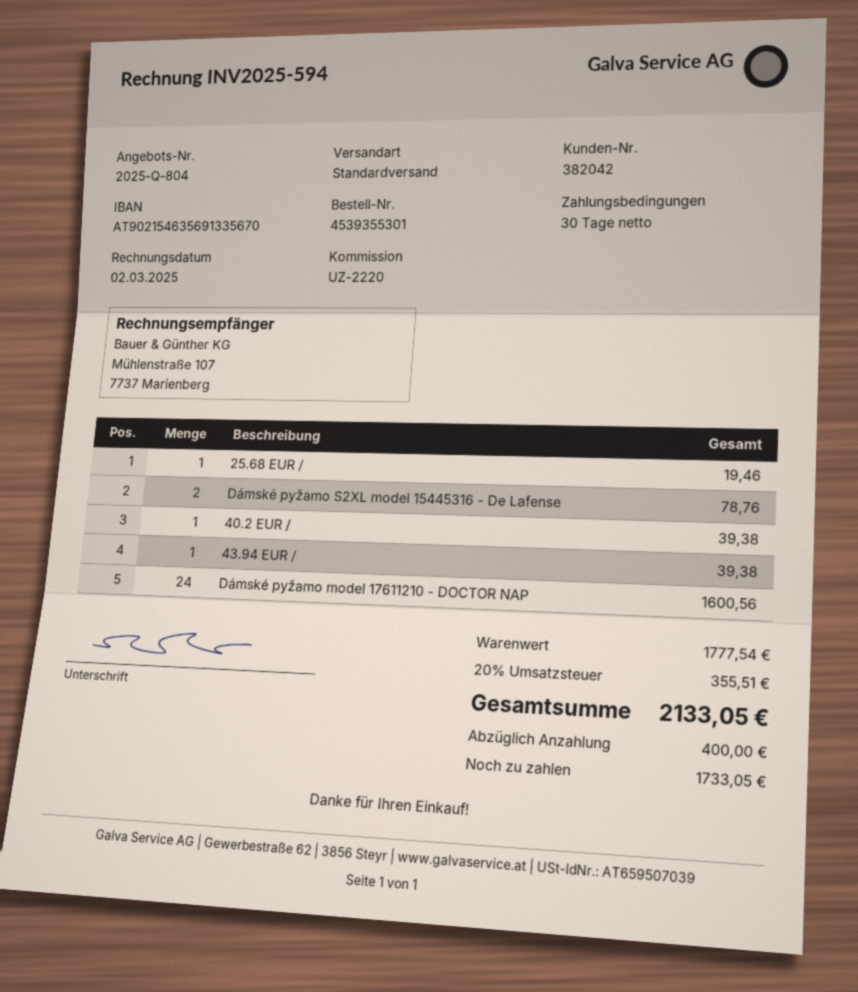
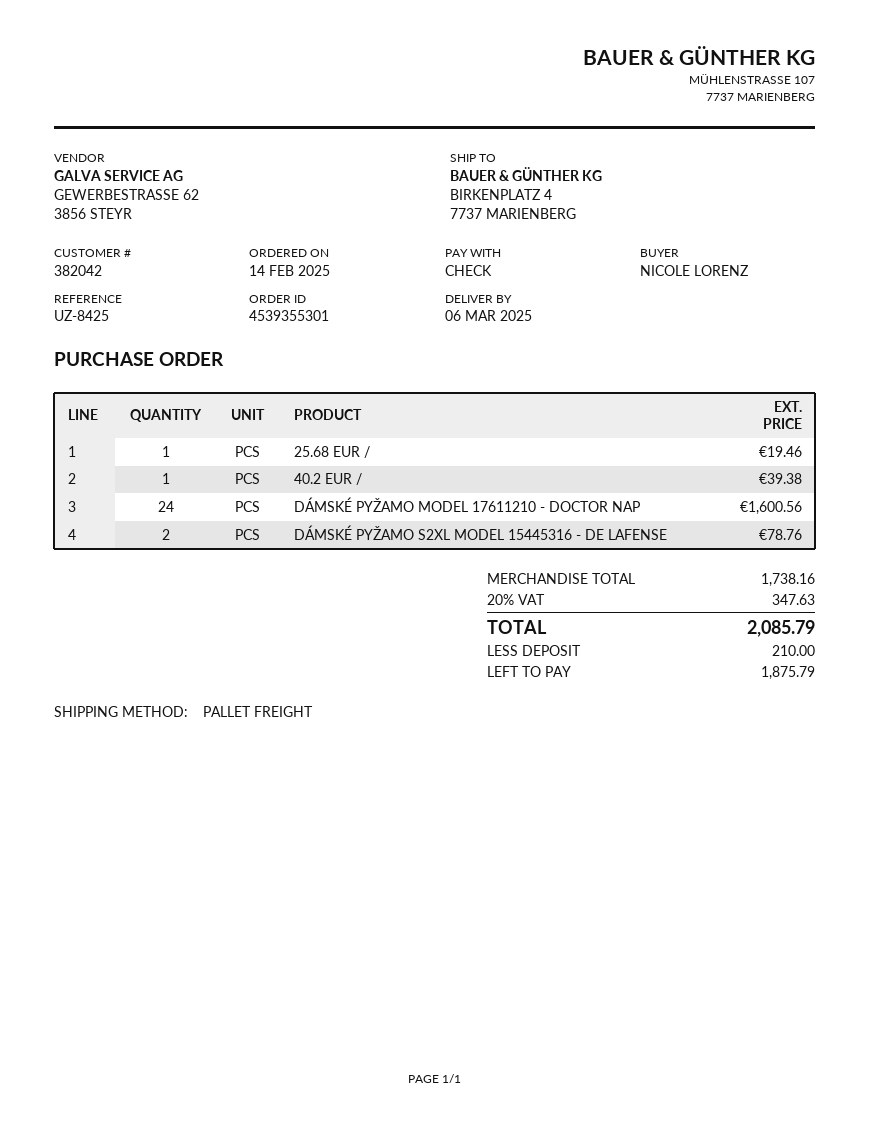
reference: UZ-2220 -> UZ-8425
shipping method: standard -> pallet freight
43.94 EUR /: 1 for 39.38 -> none
subtotal: 1777.54 -> 1738.16
tax: 20% = 355.51 -> 20% = 347.63
total: 2133.05 -> 2085.79
deposit: 400.00 -> 210.00
balance: 1733.05 -> 1875.79

